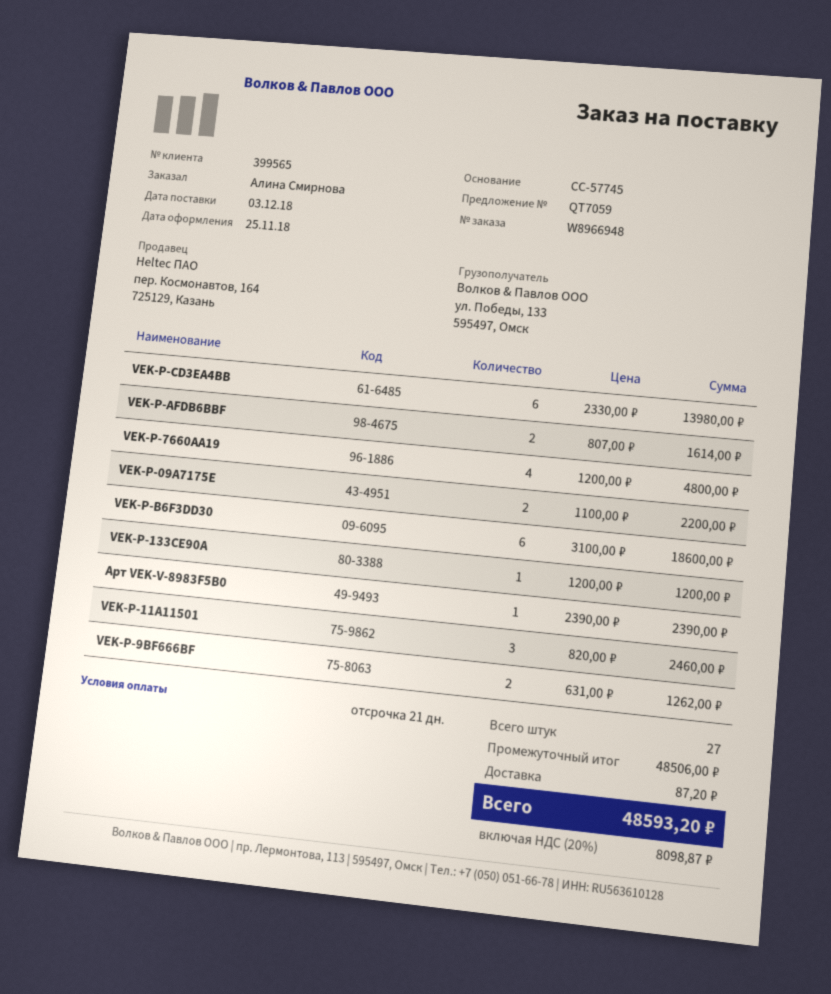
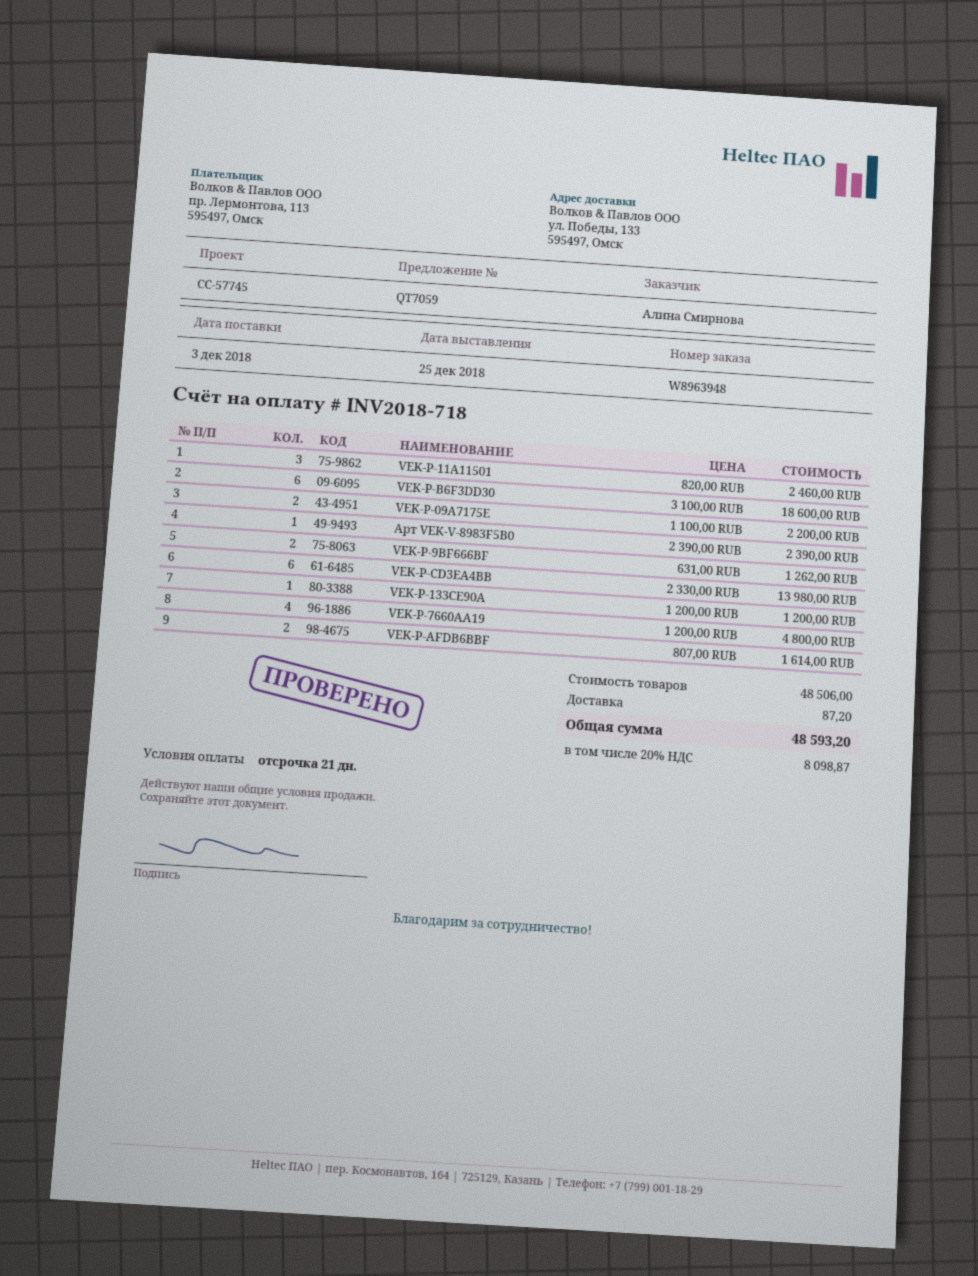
order number: W8966948 -> W8963948

